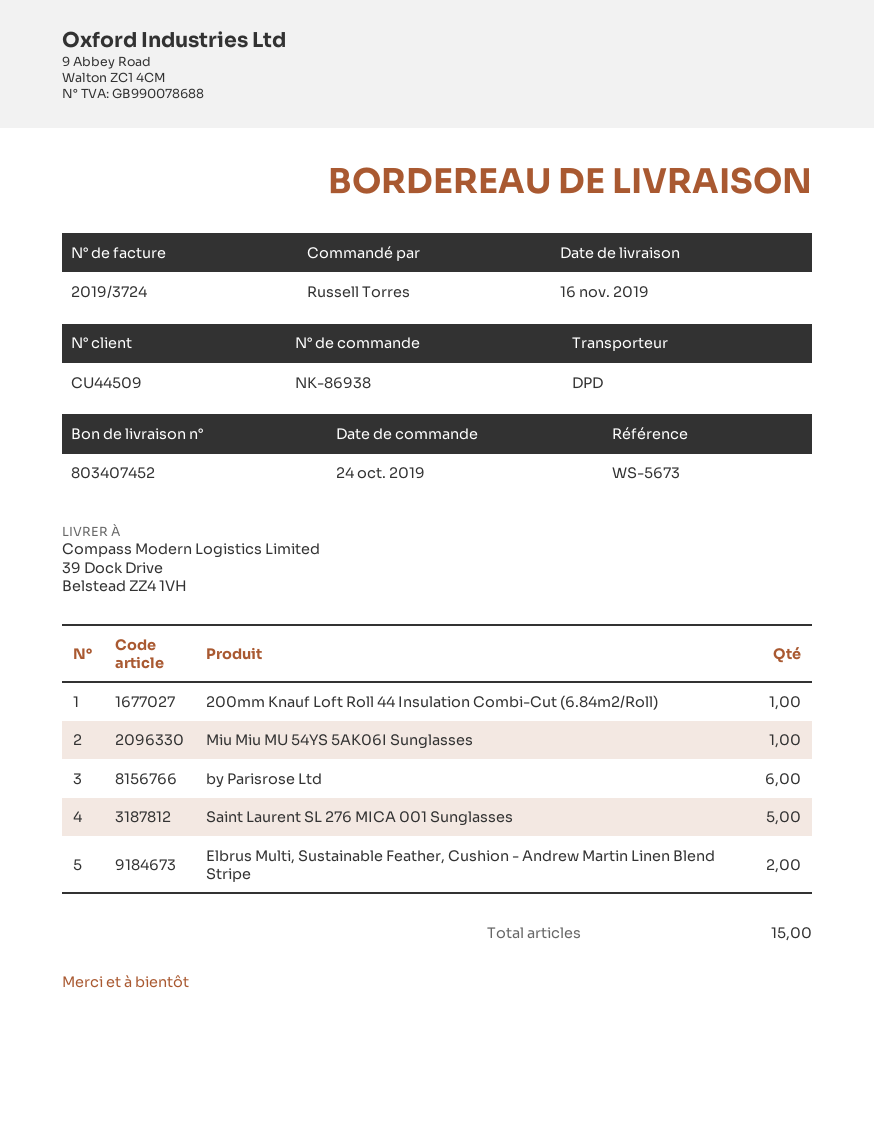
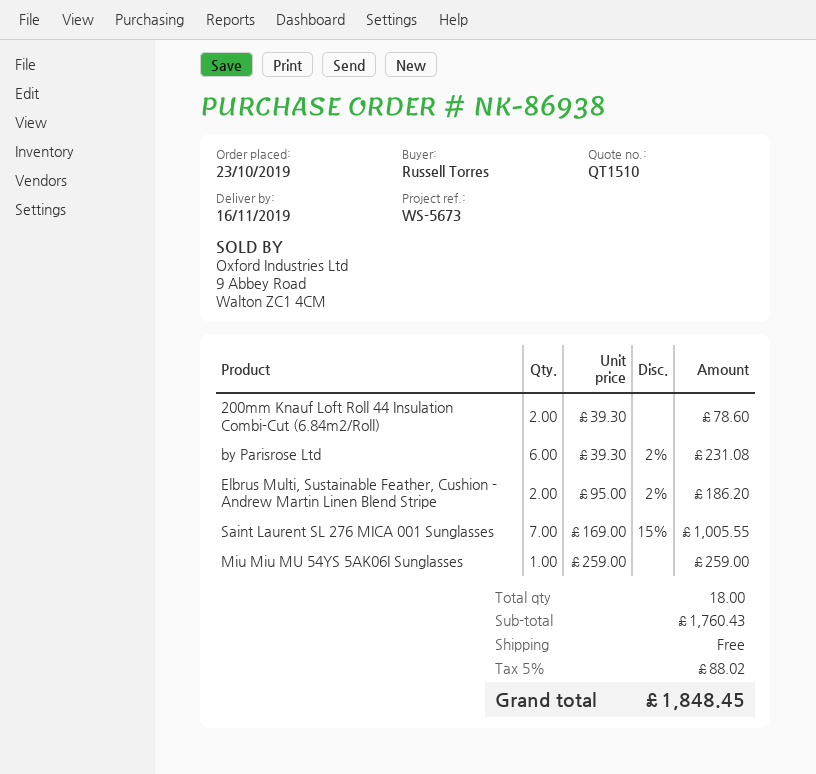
order date: 2019-10-24 -> 2019-10-23
200mm Knauf Loft Roll 44 Insulation Combi-Cut (6.84m2/Roll): 1 -> 2
Saint Laurent SL 276 MICA 001 Sunglasses: 5 -> 7
total quantity: 15 -> 18

